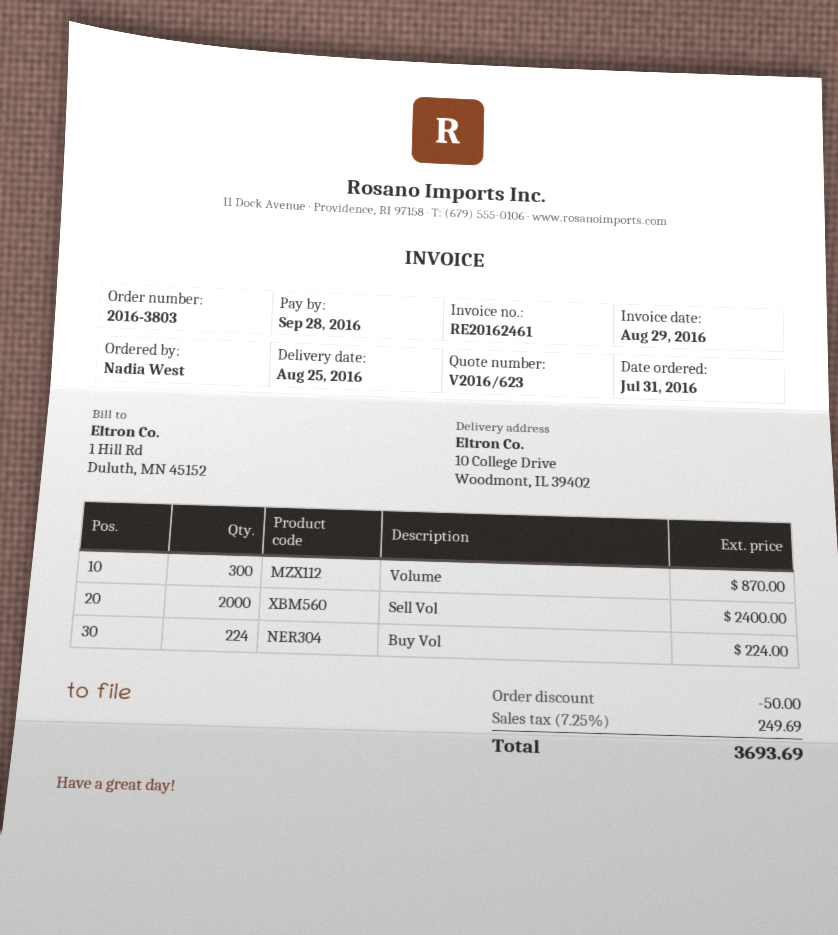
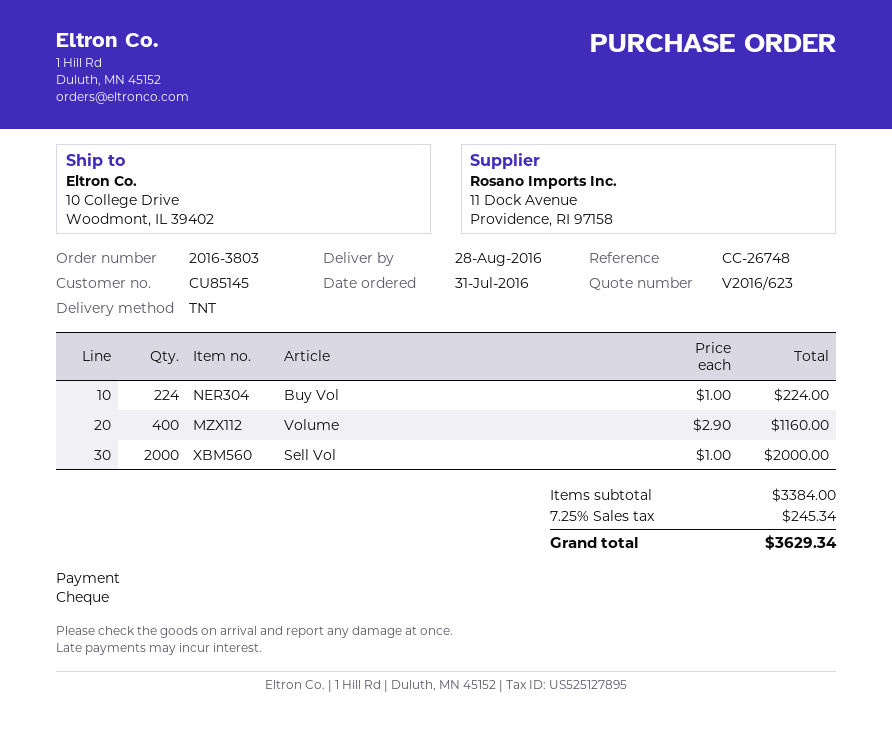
delivery date: 2016-08-25 -> 2016-08-28
Volume: 300 for 870.00 -> 400 for 1160.00
Sell Vol: 2000 for 2400.00 -> 2000 for 2000.00
discount: 50.00 -> none
tax: 7.25% = 249.69 -> 7.25% = 245.34
total: 3693.69 -> 3629.34

